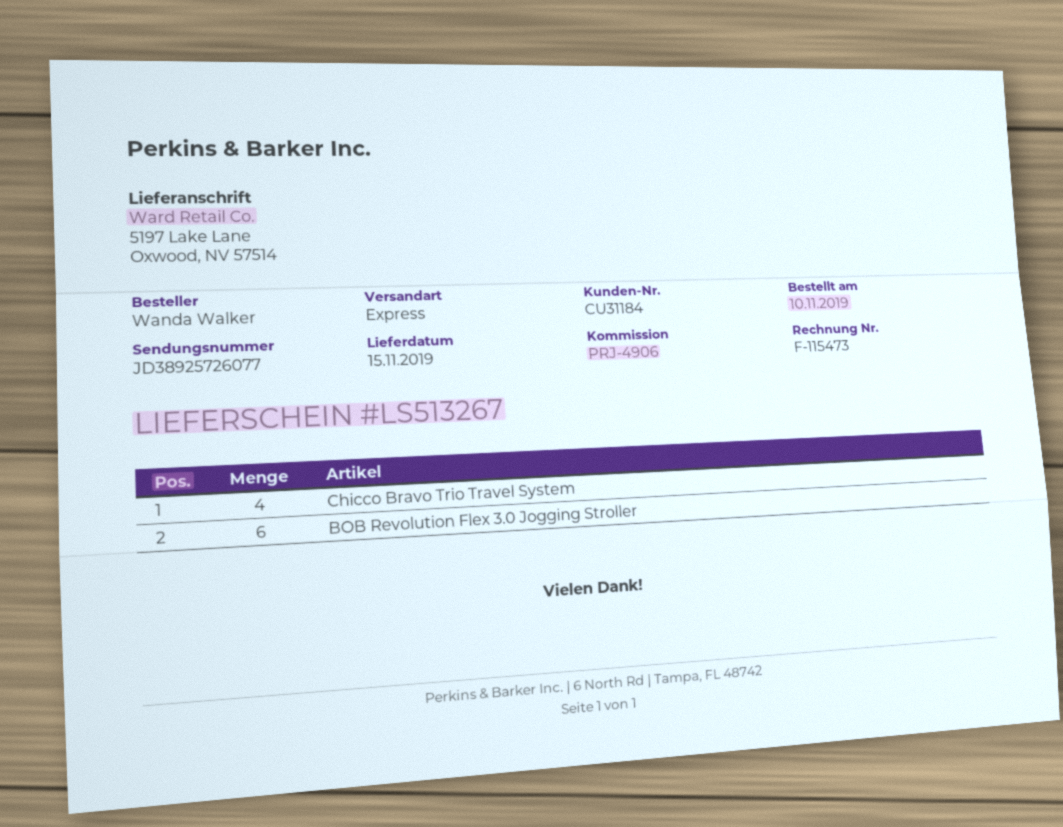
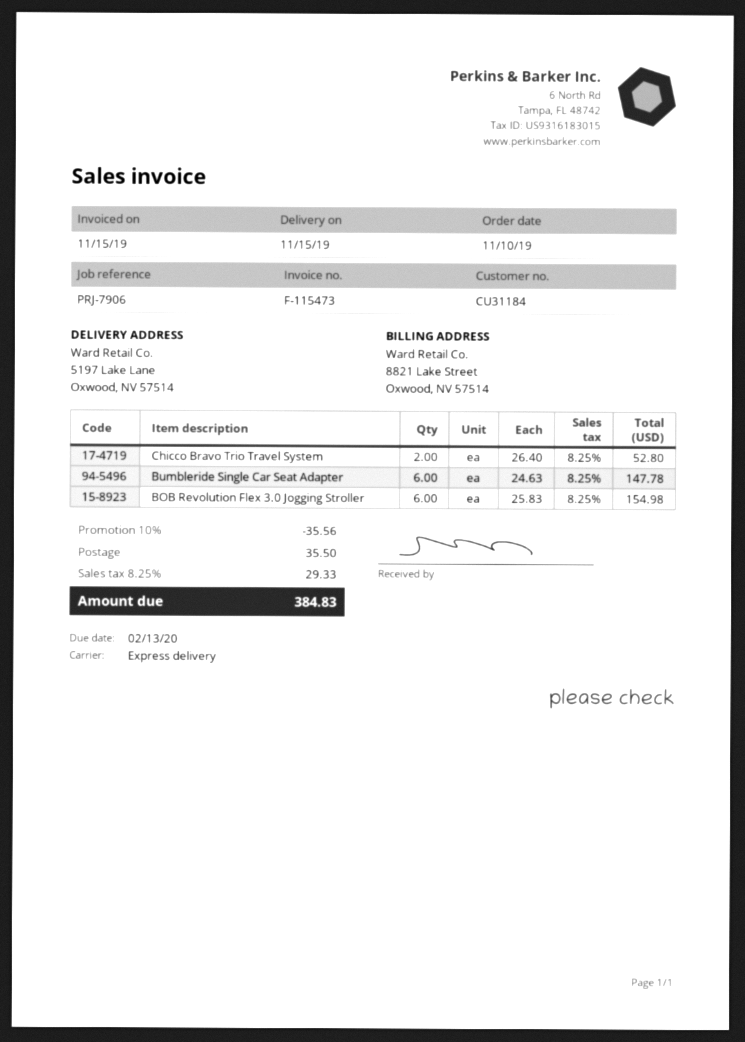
reference: PRJ-4906 -> PRJ-7906
Chicco Bravo Trio Travel System: 4 -> 2
Bumbleride Single Car Seat Adapter: none -> 6

